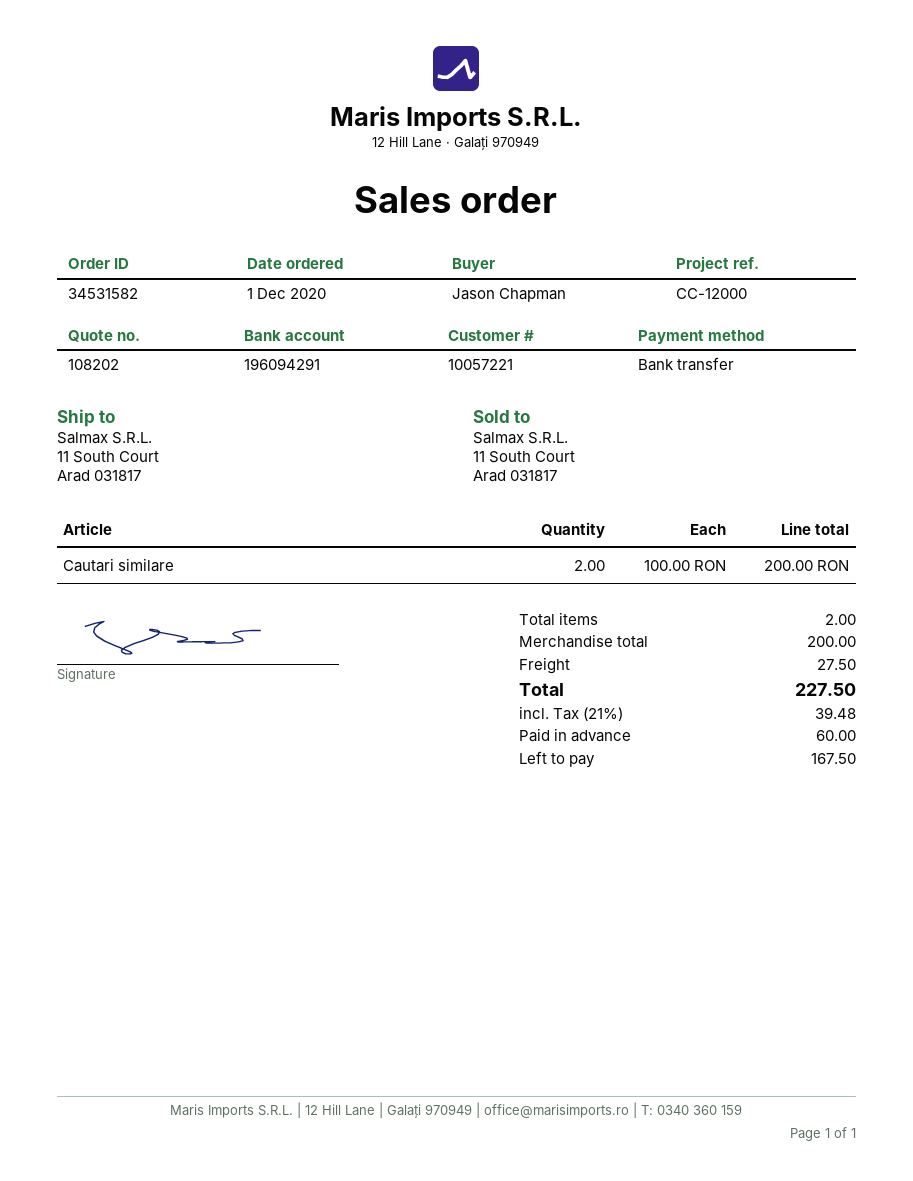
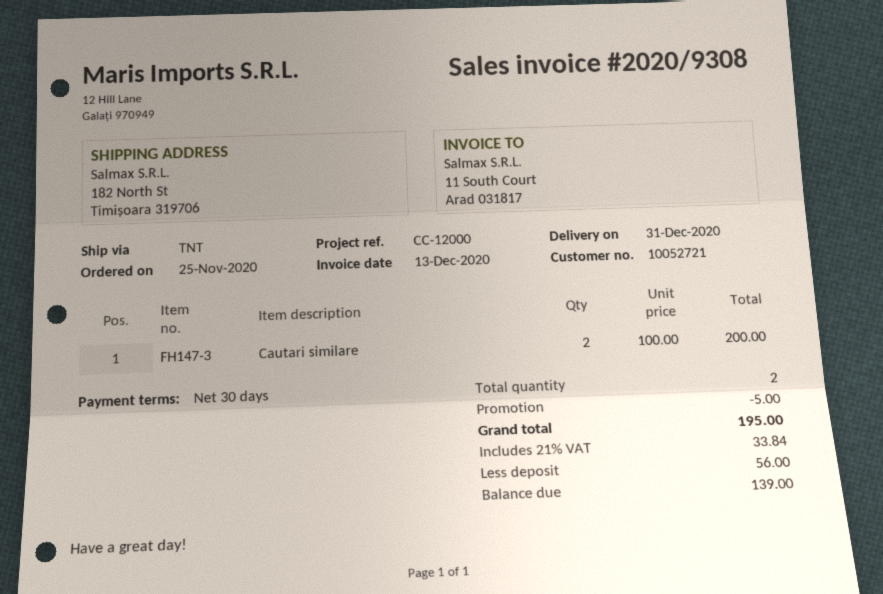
order date: 2020-12-01 -> 2020-11-25
customer number: 10057221 -> 10052721
ship to: 11 South Court, Arad 031817 -> 182 North St, Timișoara 319706
discount: none -> 5.00
shipping: 27.50 -> none
tax: 21% = 39.48 -> 21% = 33.84
total: 227.50 -> 195.00
deposit: 60.00 -> 56.00
balance: 167.50 -> 139.00

